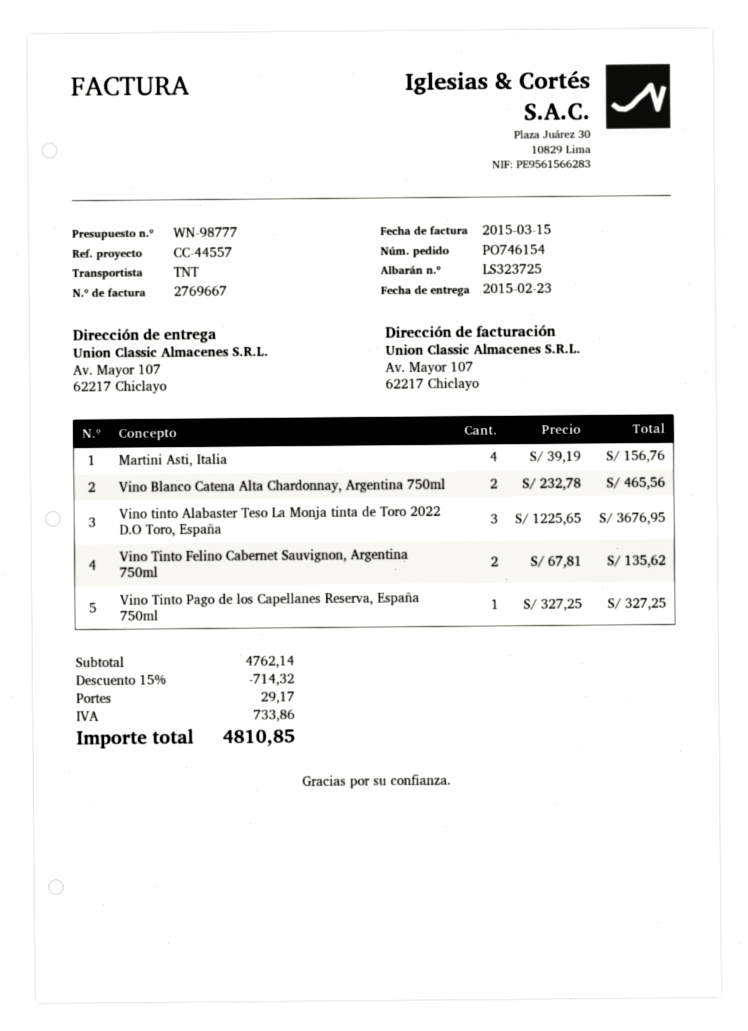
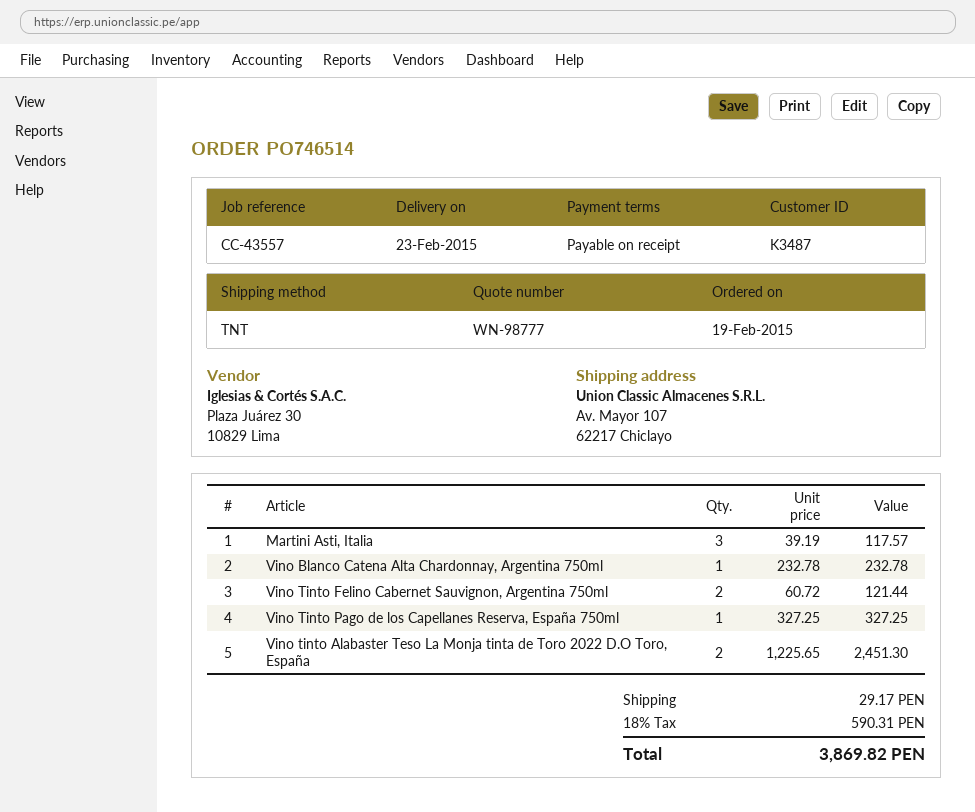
order number: PO746154 -> PO746514
reference: CC-44557 -> CC-43557
Martini Asti, Italia: 4 x 39.19 = 156.76 -> 3 x 39.19 = 117.57
Vino Blanco Catena Alta Chardonnay, Argentina 750ml: 2 x 232.78 = 465.56 -> 1 x 232.78 = 232.78
Vino tinto Alabaster Teso La Monja tinta de Toro 2022 D.O Toro, España: 3 x 1225.65 = 3676.95 -> 2 x 1225.65 = 2451.30
Vino Tinto Felino Cabernet Sauvignon, Argentina 750ml: 2 x 67.81 = 135.62 -> 2 x 60.72 = 121.44
discount: 15% = 714.32 -> none
tax: 733.86 -> 590.31
total: 4810.85 -> 3869.82

